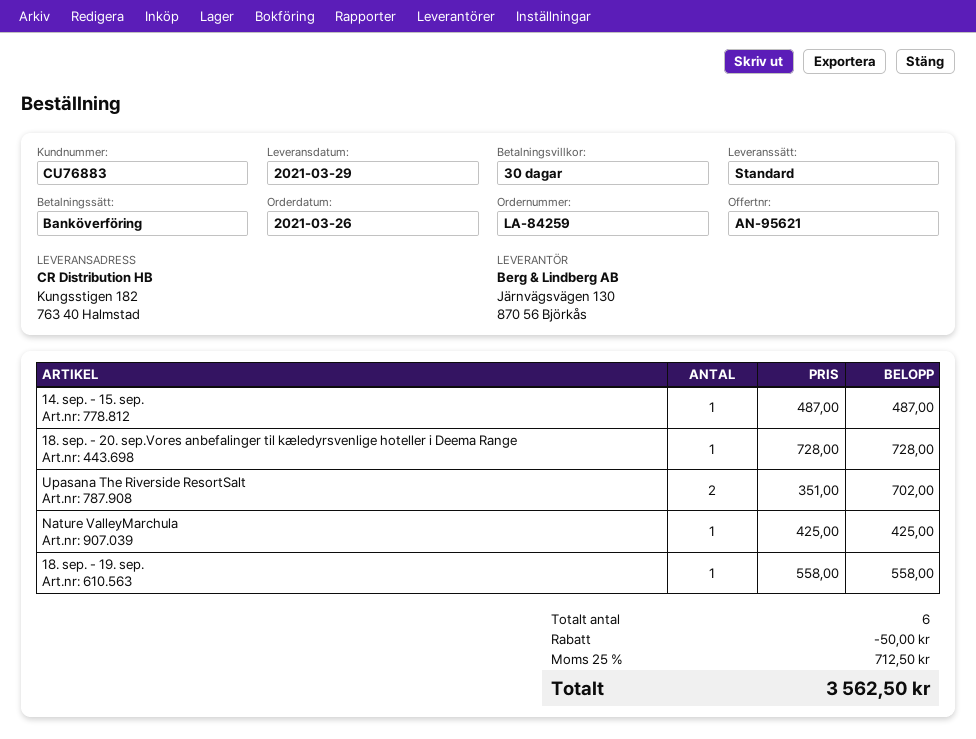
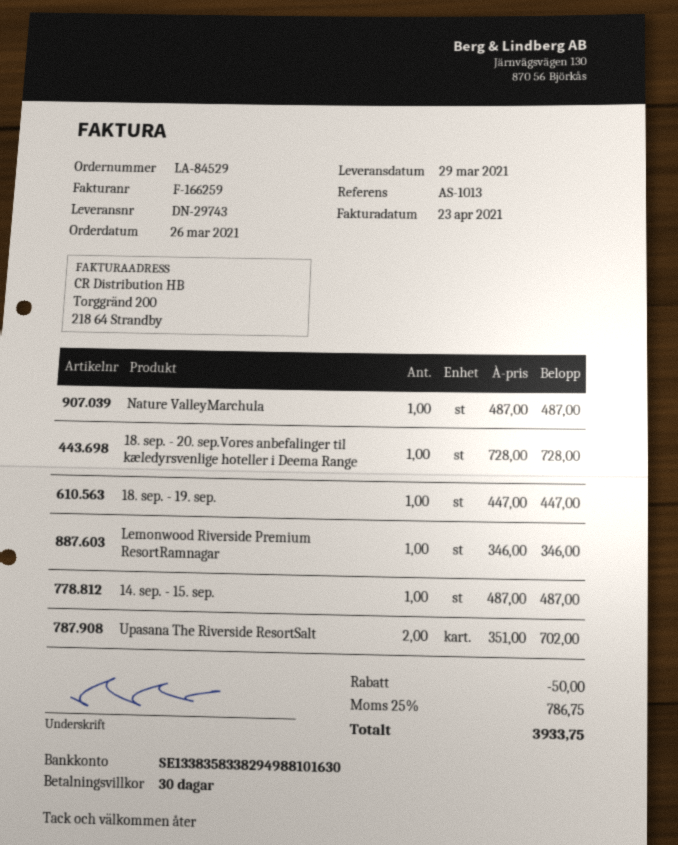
order number: LA-84259 -> LA-84529
Nature ValleyMarchula: 1 x 425.00 = 425.00 -> 1 x 487.00 = 487.00
18. sep. - 19. sep.: 1 x 558.00 = 558.00 -> 1 x 447.00 = 447.00
Lemonwood Riverside Premium ResortRamnagar: none -> 1 x 346.00 = 346.00
tax: 25% = 712.50 -> 25% = 786.75
total: 3562.50 -> 3933.75

